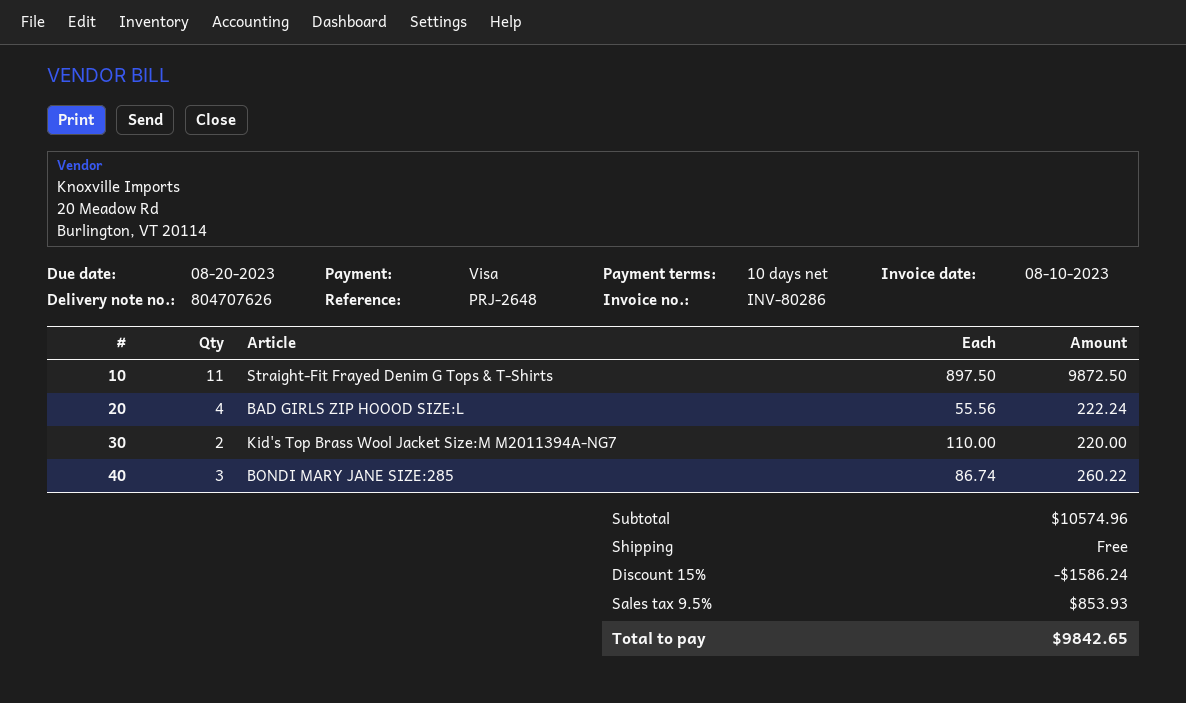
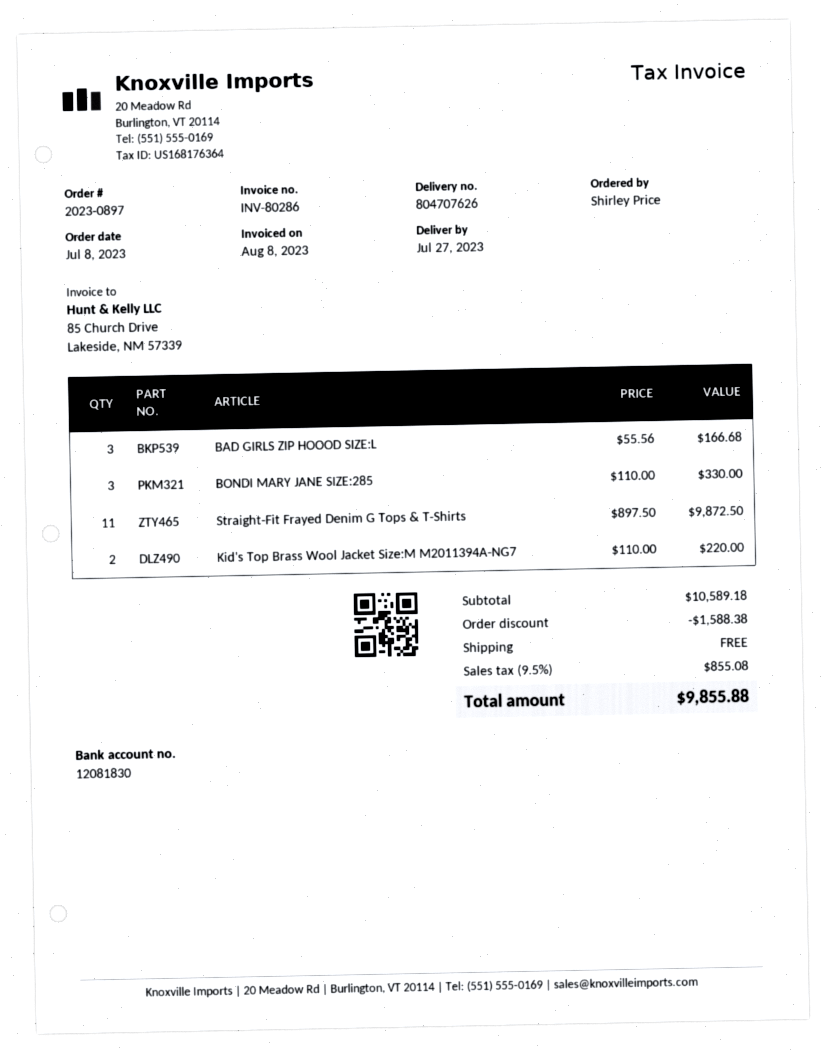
invoice date: 2023-08-10 -> 2023-08-08
BAD GIRLS ZIP HOOOD SIZE:L: 4 x 55.56 = 222.24 -> 3 x 55.56 = 166.68
BONDI MARY JANE SIZE:285: 3 x 86.74 = 260.22 -> 3 x 110.00 = 330.00
subtotal: 10574.96 -> 10589.18
discount: 1586.24 -> 1588.38
tax: 9.5% = 853.93 -> 9.5% = 855.08
total: 9842.65 -> 9855.88

